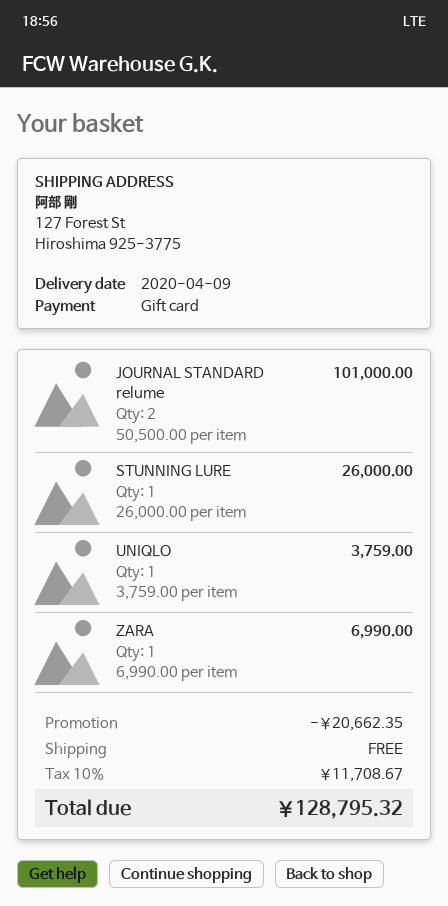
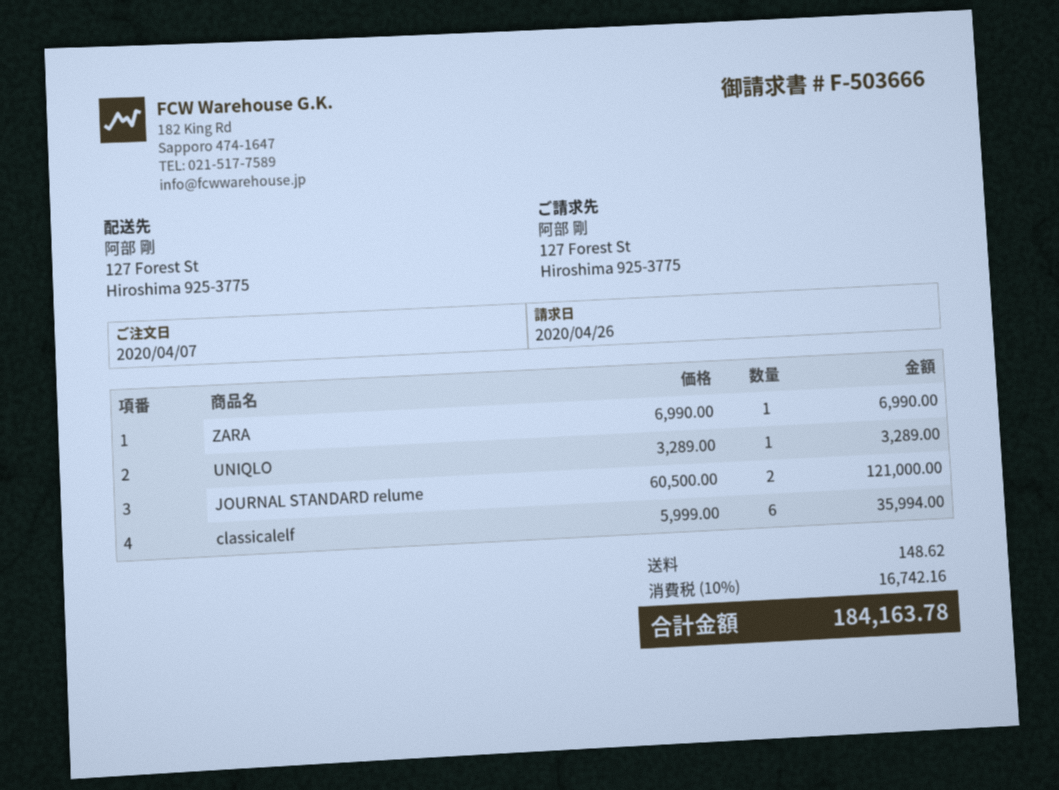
JOURNAL STANDARD relume: 2 x 50500.00 = 101000.00 -> 2 x 60500.00 = 121000.00
STUNNING LURE: 1 x 26000.00 = 26000.00 -> none
UNIQLO: 1 x 3759.00 = 3759.00 -> 1 x 3289.00 = 3289.00
classicalelf: none -> 6 x 5999.00 = 35994.00
discount: 20662.35 -> none
shipping: 0.00 -> 148.62
tax: 10% = 11708.67 -> 10% = 16742.16
total: 128795.32 -> 184163.78

